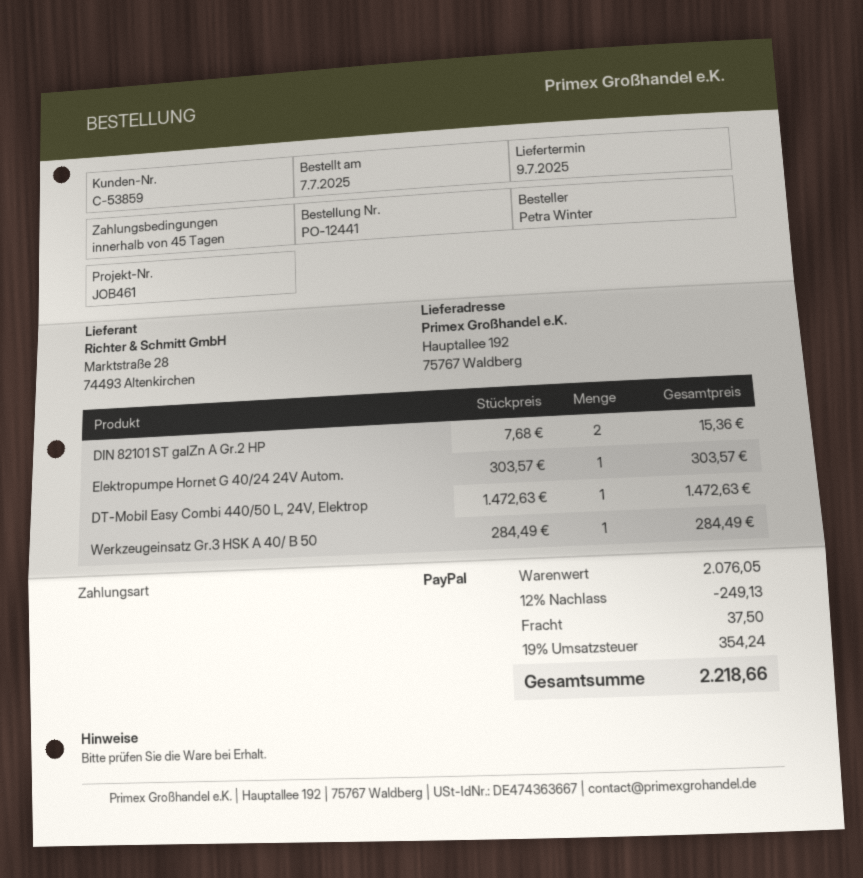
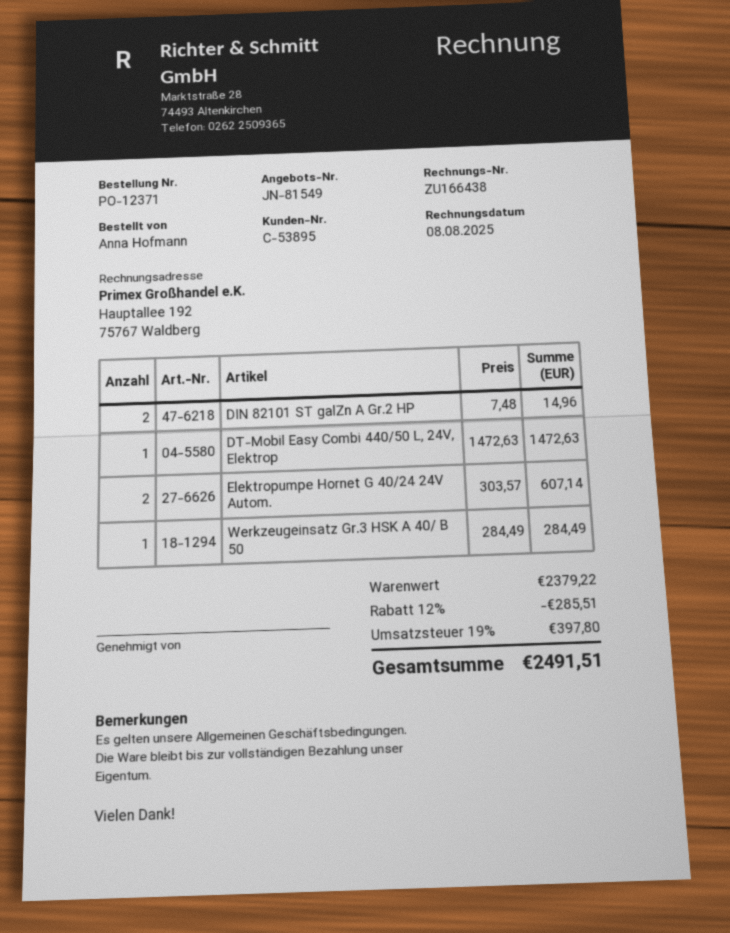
order number: PO-12441 -> PO-12371
customer number: C-53859 -> C-53895
ordered by: Petra Winter -> Anna Hofmann
DIN 82101 ST galZn A Gr.2 HP: 2 x 7.68 = 15.36 -> 2 x 7.48 = 14.96
Elektropumpe Hornet G 40/24 24V Autom.: 1 x 303.57 = 303.57 -> 2 x 303.57 = 607.14
subtotal: 2076.05 -> 2379.22
discount: 12% = 249.13 -> 12% = 285.51
shipping: 37.50 -> none
tax: 19% = 354.24 -> 19% = 397.80
total: 2218.66 -> 2491.51

